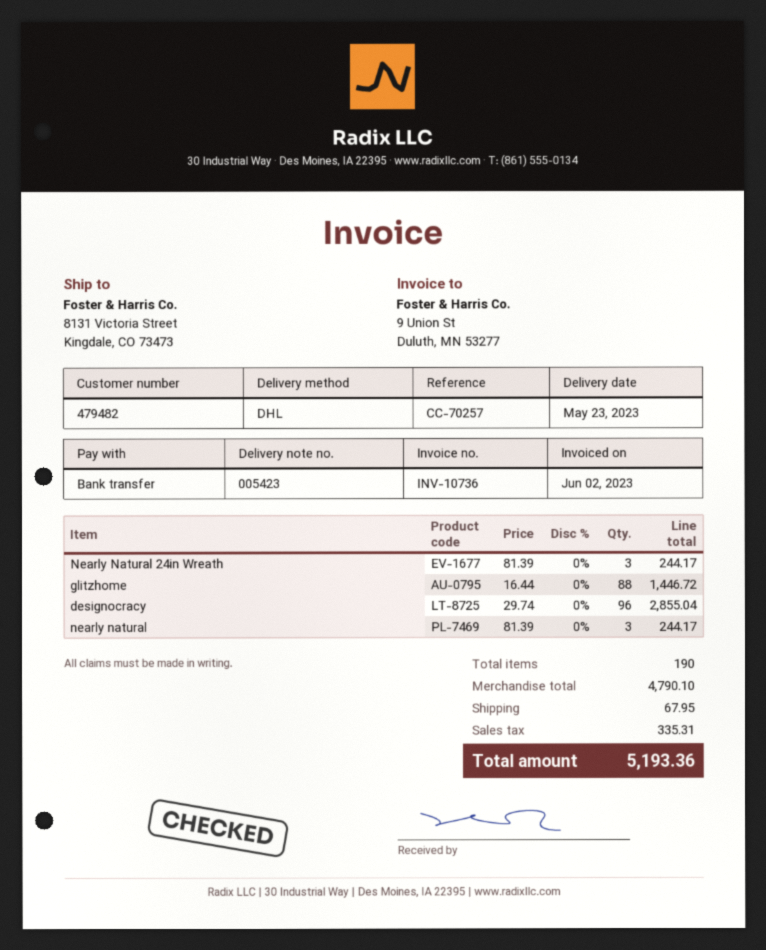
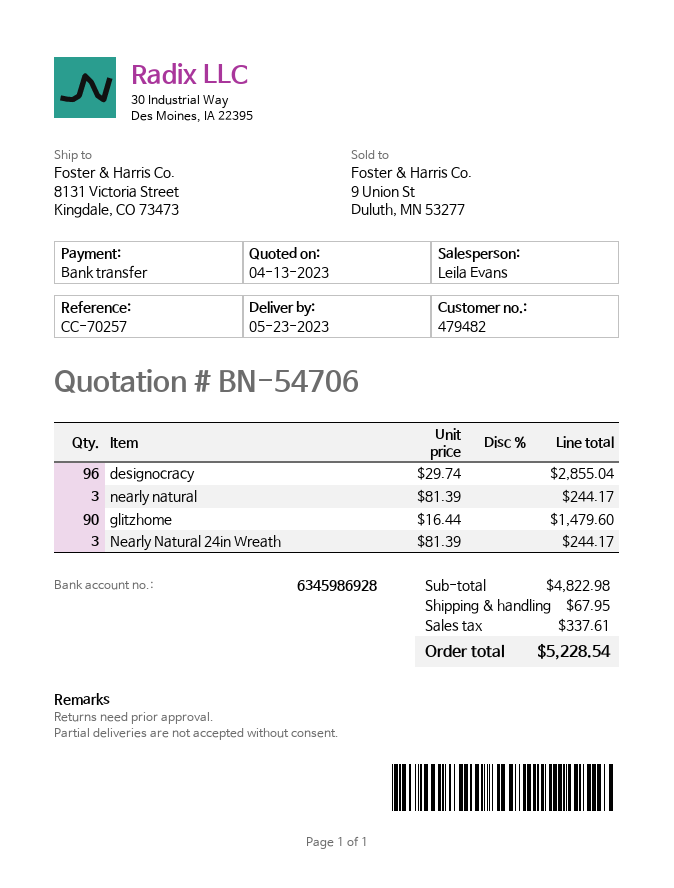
glitzhome: 88 x 16.44 = 1446.72 -> 90 x 16.44 = 1479.60
subtotal: 4790.10 -> 4822.98
tax: 335.31 -> 337.61
total: 5193.36 -> 5228.54

